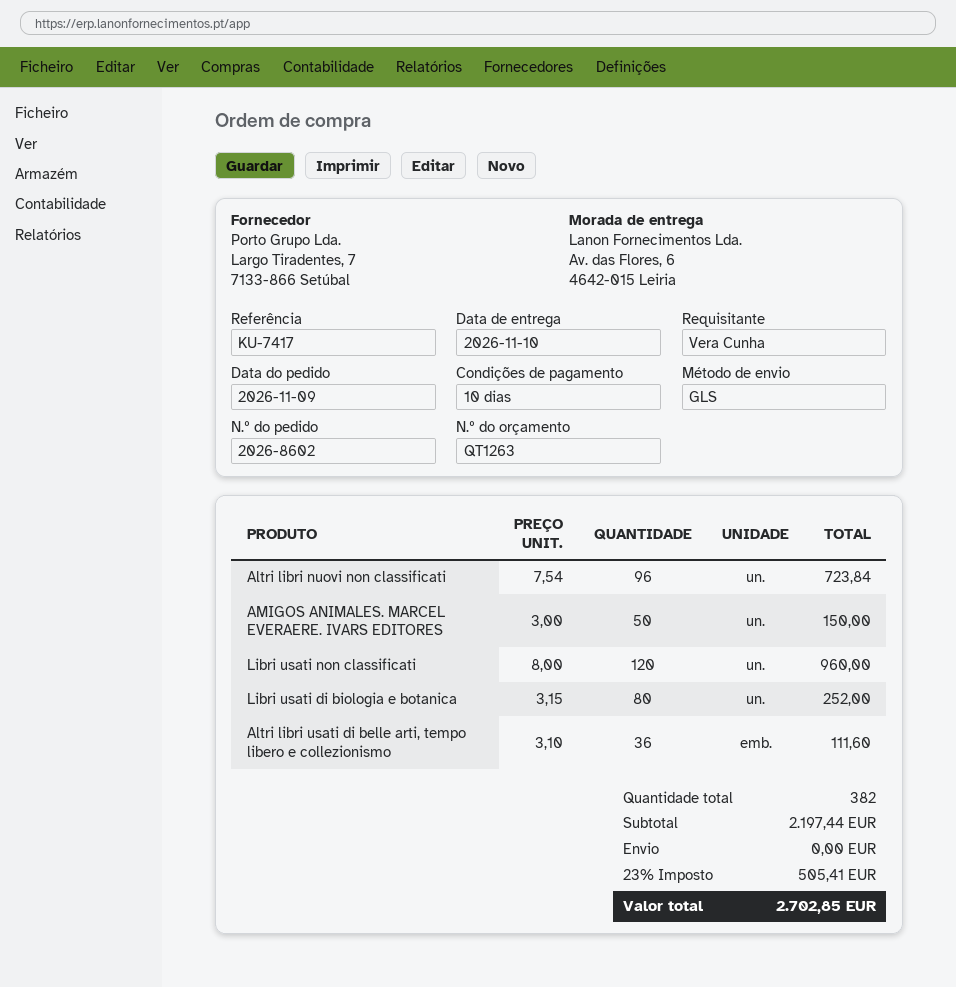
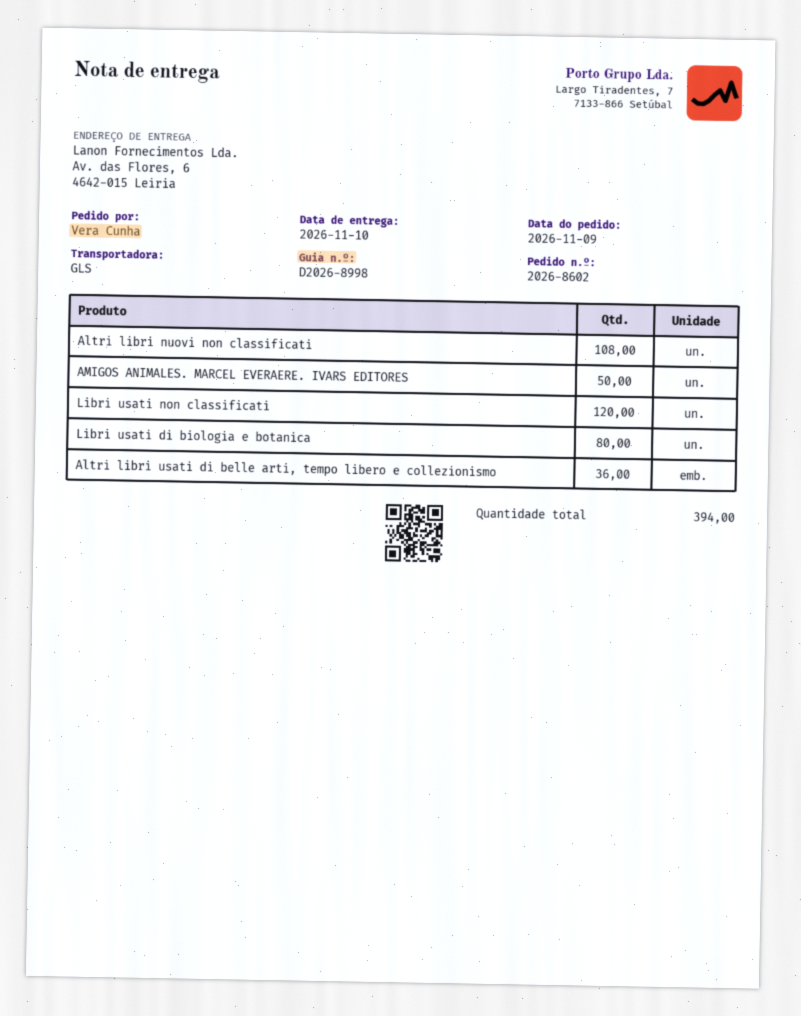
Altri libri nuovi non classificati: 96 -> 108
total quantity: 382 -> 394

